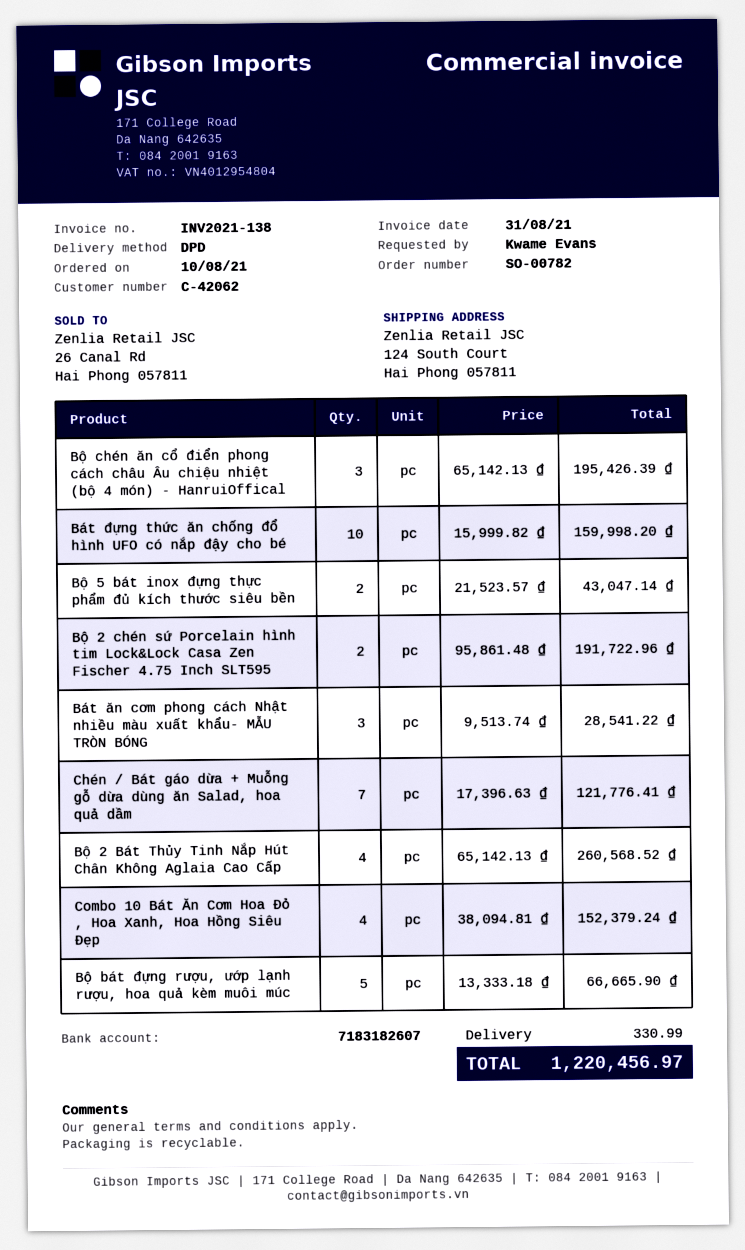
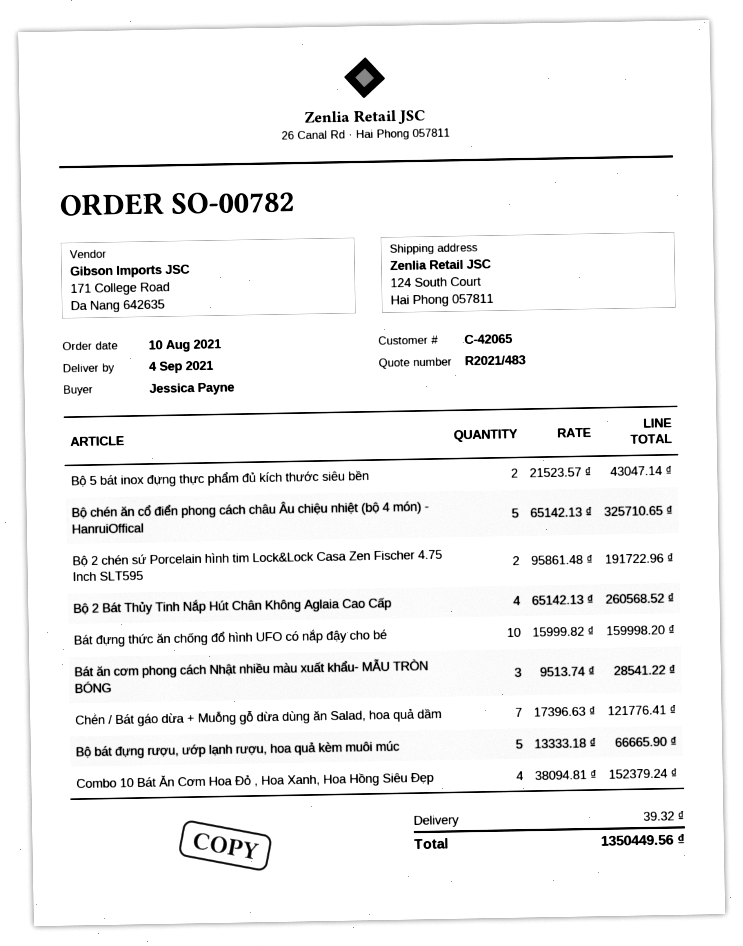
customer number: C-42062 -> C-42065
ordered by: Kwame Evans -> Jessica Payne
Bộ chén ăn cổ điển phong cách châu Âu chiệu nhiệt (bộ 4 món) - HanruiOffical: 3 x 65142.13 = 195426.39 -> 5 x 65142.13 = 325710.65
shipping: 330.99 -> 39.32
total: 1220456.97 -> 1350449.56

